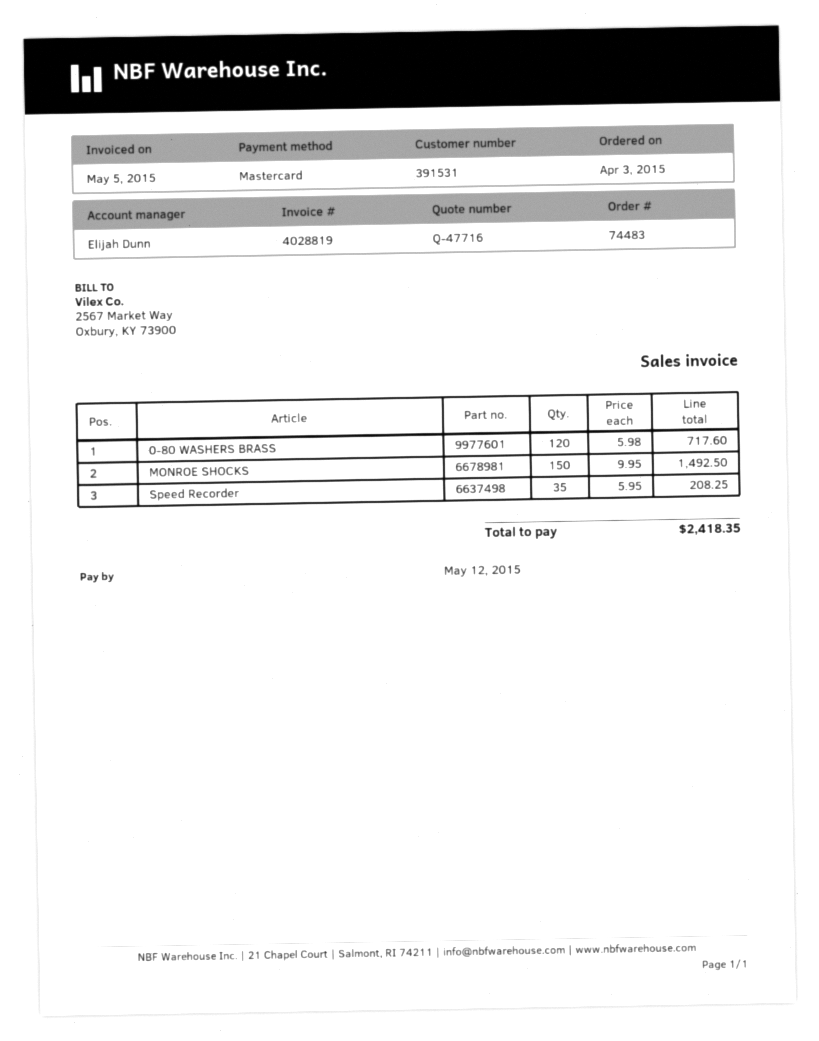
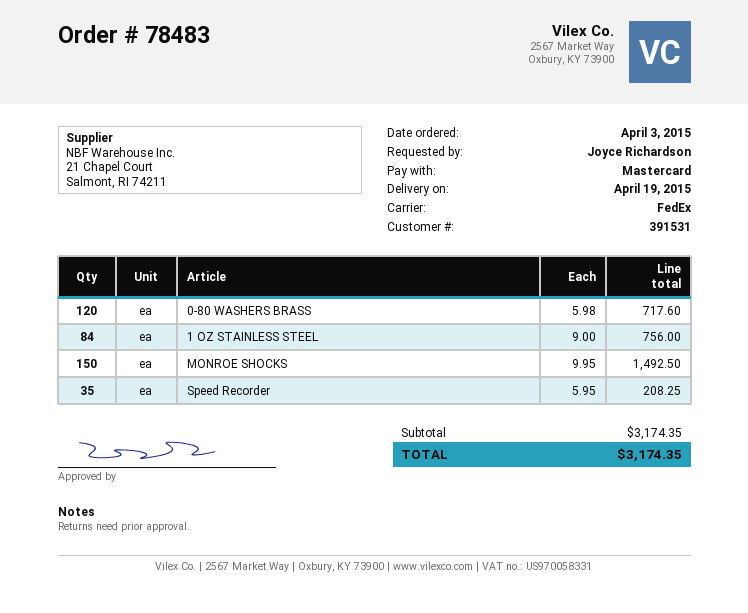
order number: 74483 -> 78483
1 OZ STAINLESS STEEL: none -> 84 x 9.00 = 756.00
total: 2418.35 -> 3174.35

